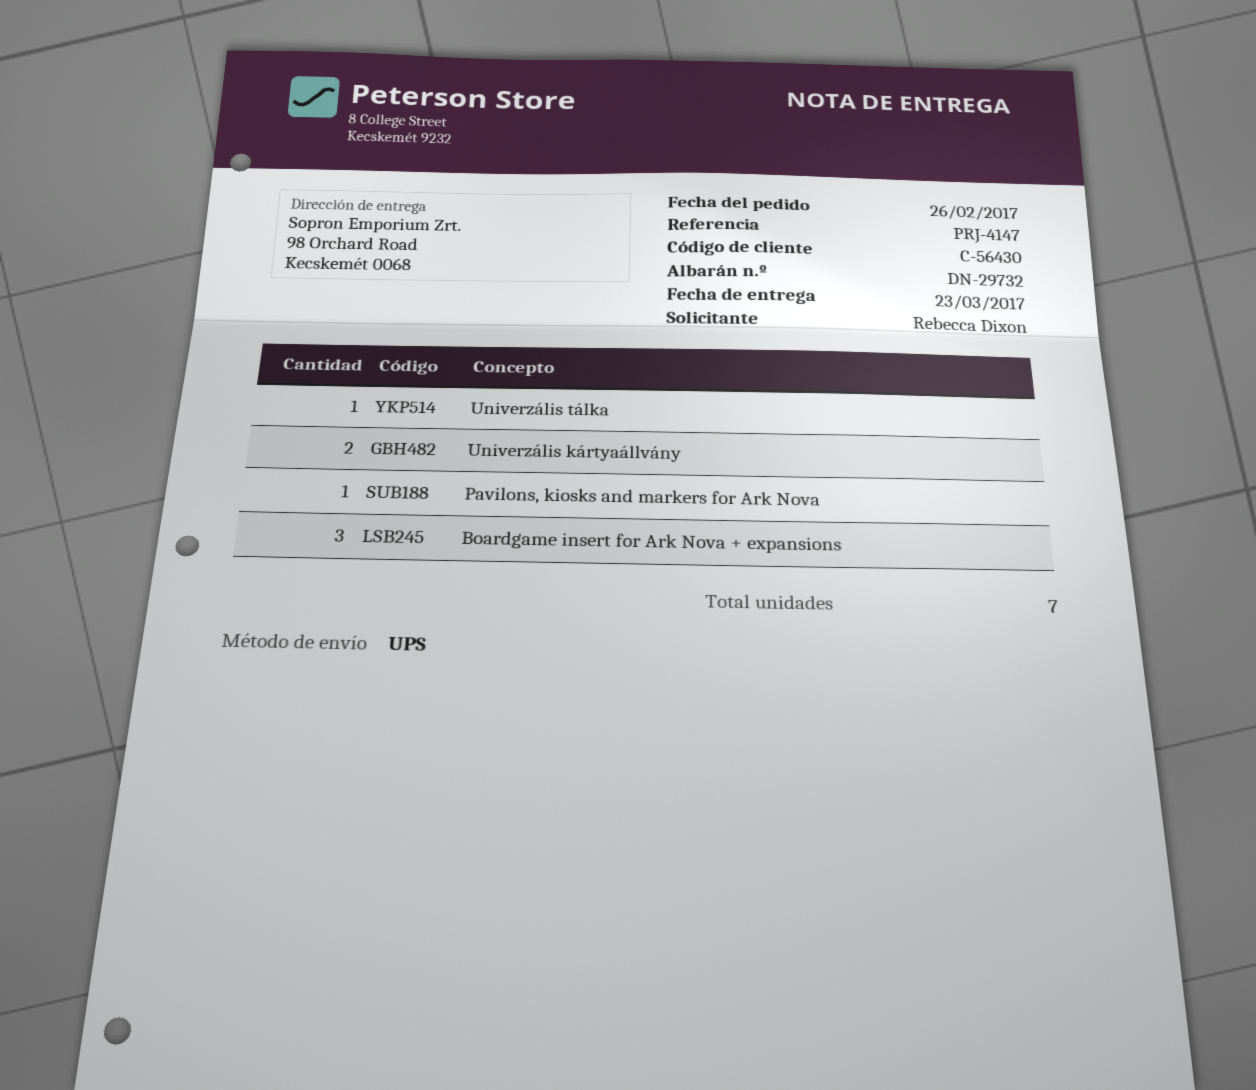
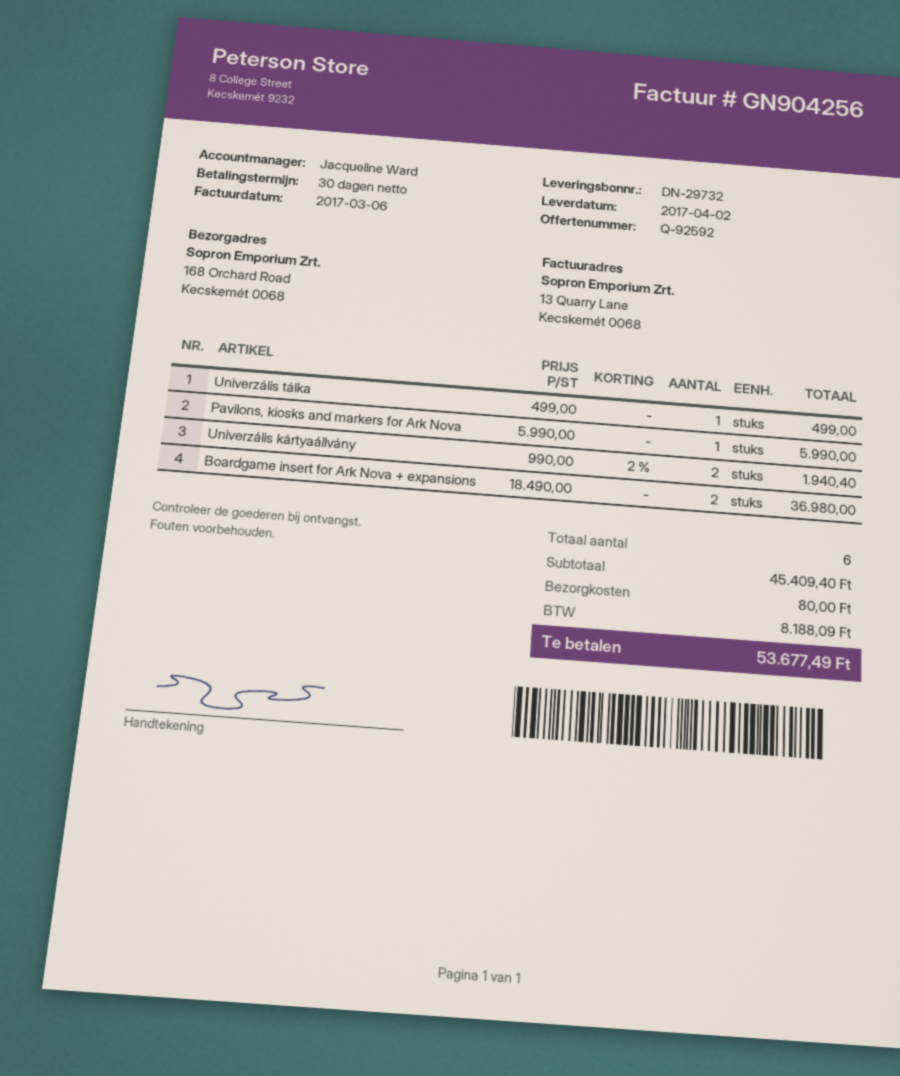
delivery date: 2017-03-23 -> 2017-04-02
ship to: 98 Orchard Road, Kecskemét 0068 -> 168 Orchard Road, Kecskemét 0068
Boardgame insert for Ark Nova + expansions: 3 -> 2
total quantity: 7 -> 6

